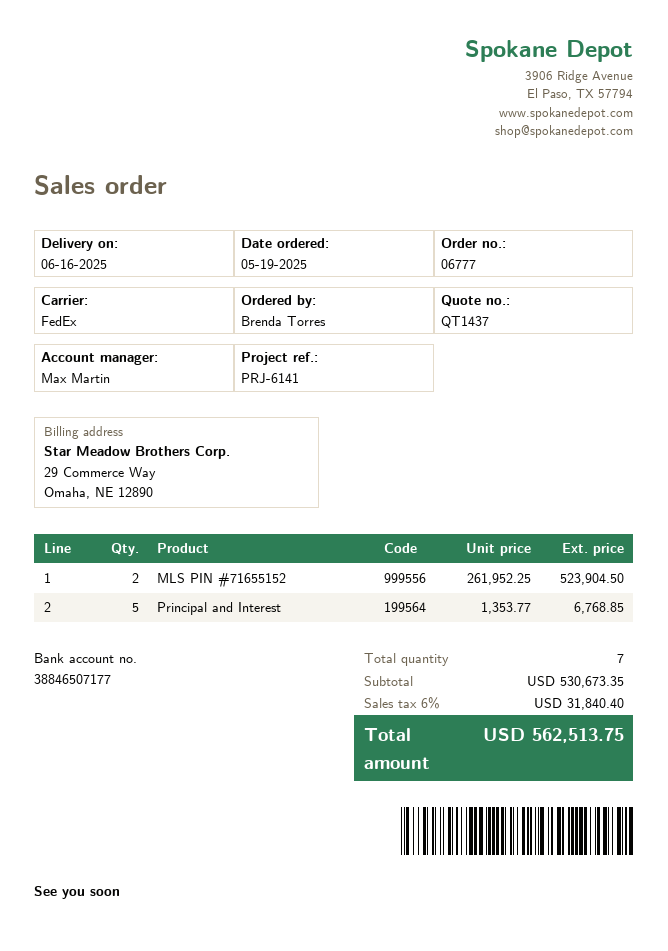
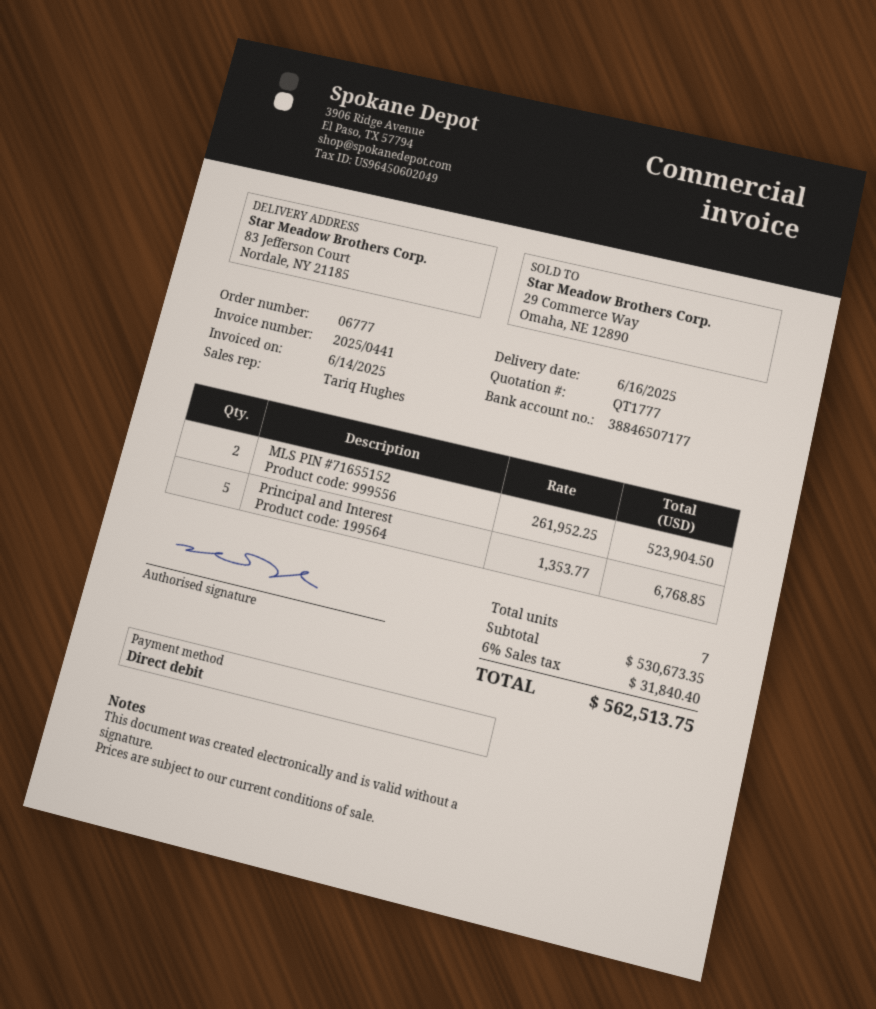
quote number: QT1437 -> QT1777
sales rep: Max Martin -> Tariq Hughes

